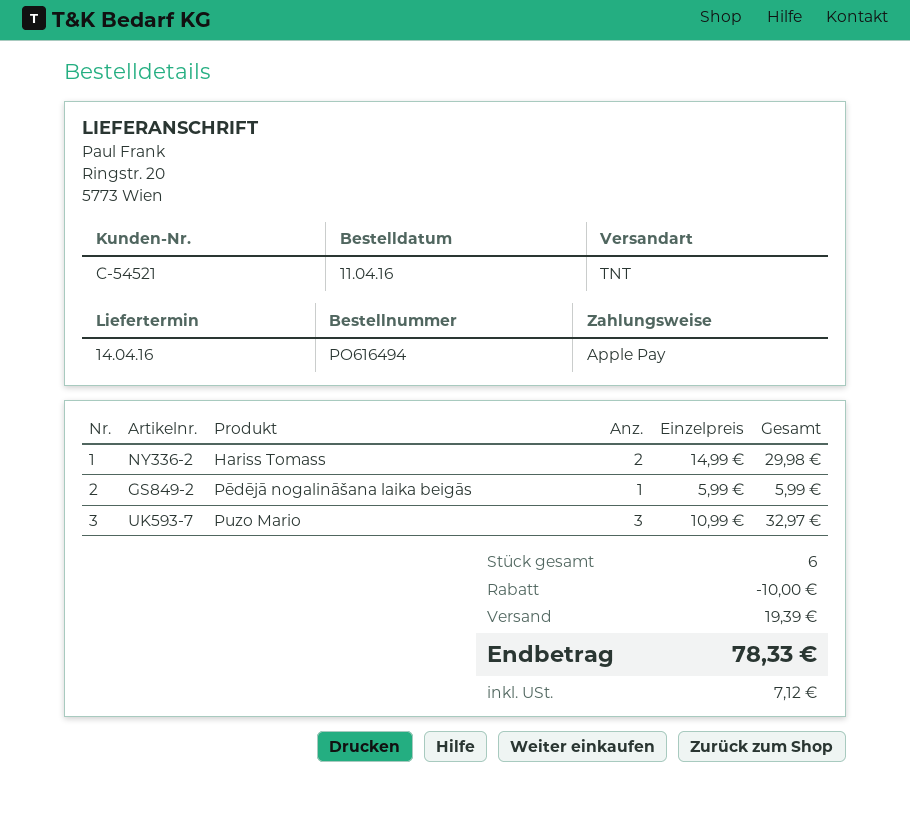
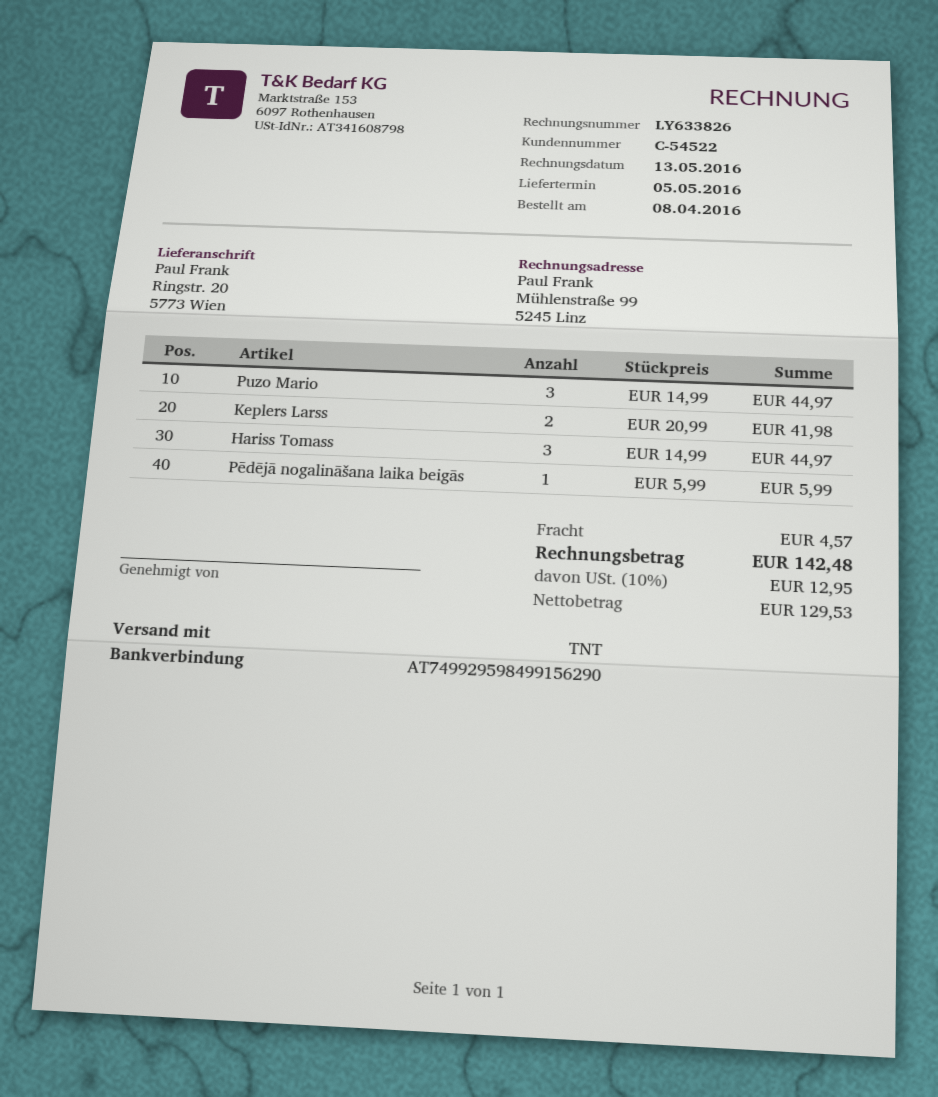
order date: 2016-04-11 -> 2016-04-08
delivery date: 2016-04-14 -> 2016-05-05
customer number: C-54521 -> C-54522
Hariss Tomass: 2 x 14.99 = 29.98 -> 3 x 14.99 = 44.97
Puzo Mario: 3 x 10.99 = 32.97 -> 3 x 14.99 = 44.97
Keplers Larss: none -> 2 x 20.99 = 41.98
discount: 10.00 -> none
shipping: 19.39 -> 4.57
tax: 7.12 -> 12.95
total: 78.33 -> 142.48

